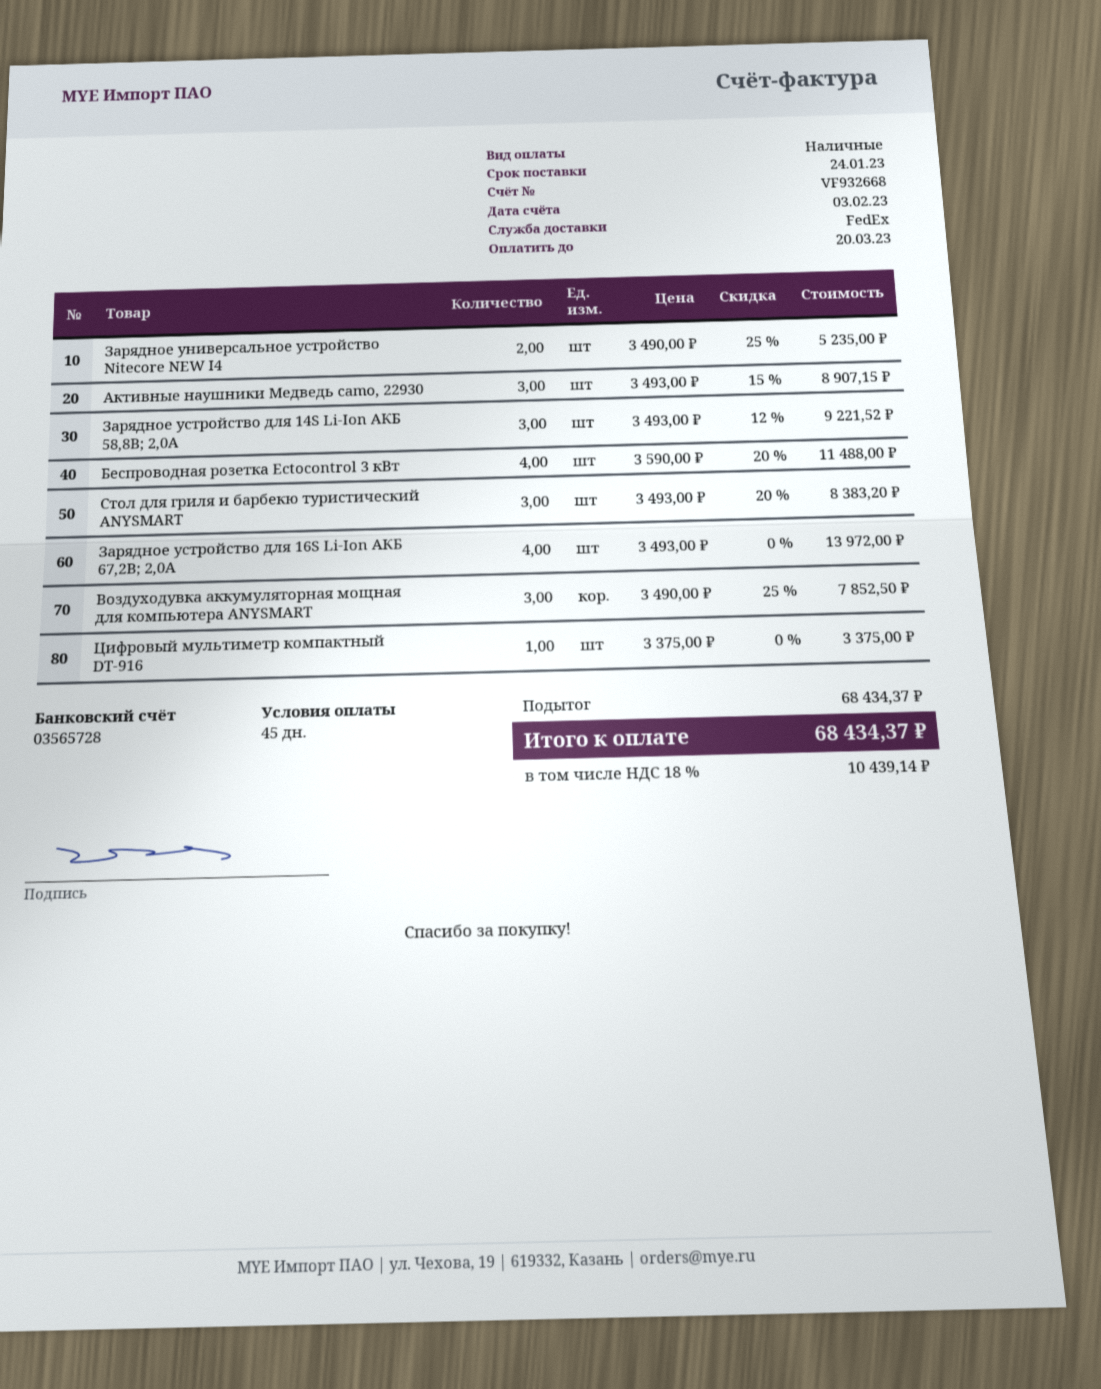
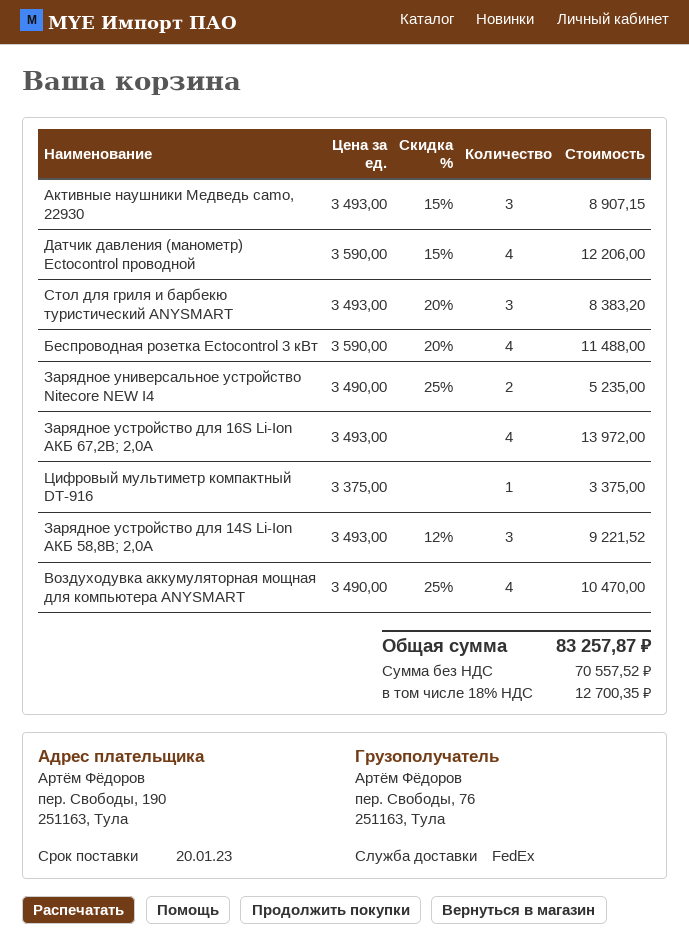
delivery date: 2023-01-24 -> 2023-01-20
Воздуходувка аккумуляторная мощная для компьютера ANYSMART: 3 x 3490.00 - 25% = 7852.50 -> 4 x 3490.00 - 25% = 10470.00
Датчик давления (манометр) Ectocontrol проводной: none -> 4 x 3590.00 - 15% = 12206.00
tax: 18% = 10439.14 -> 18% = 12700.35
total: 68434.37 -> 83257.87

